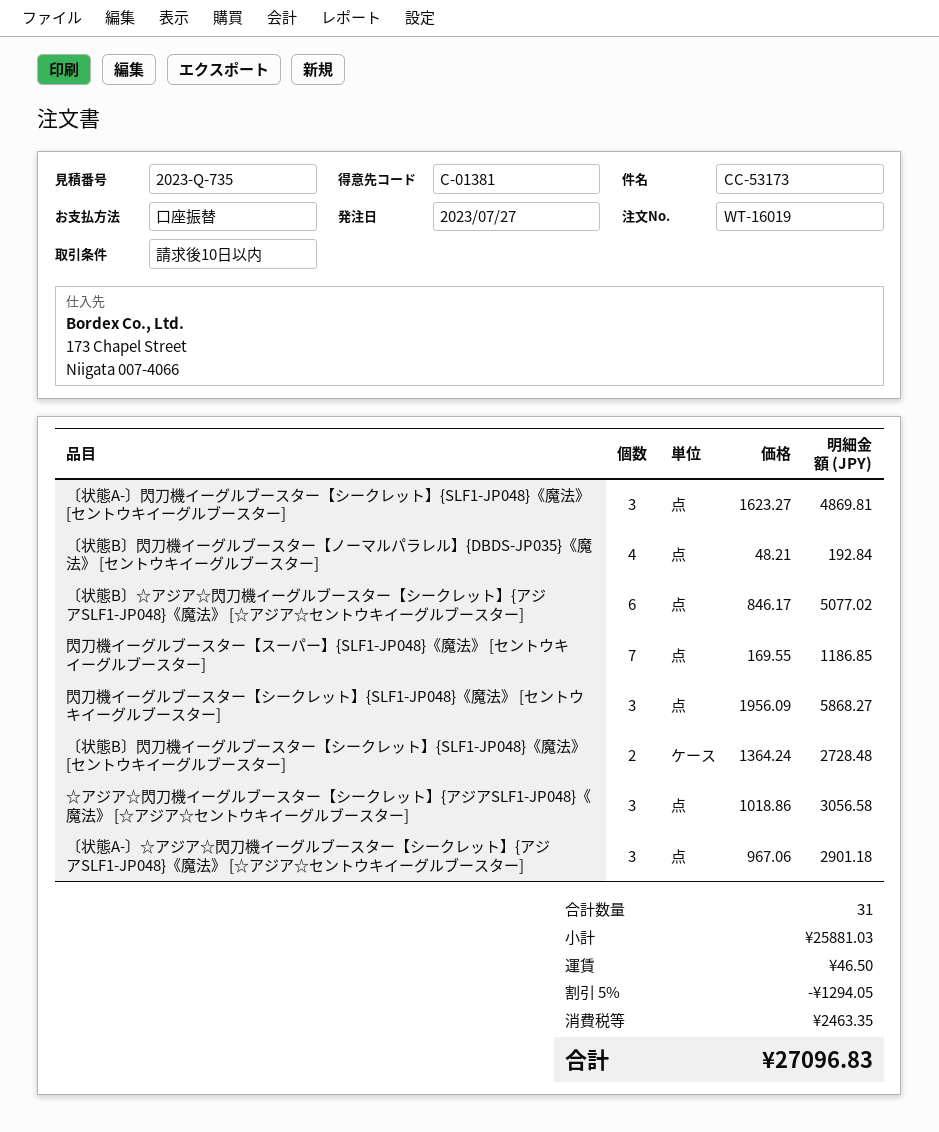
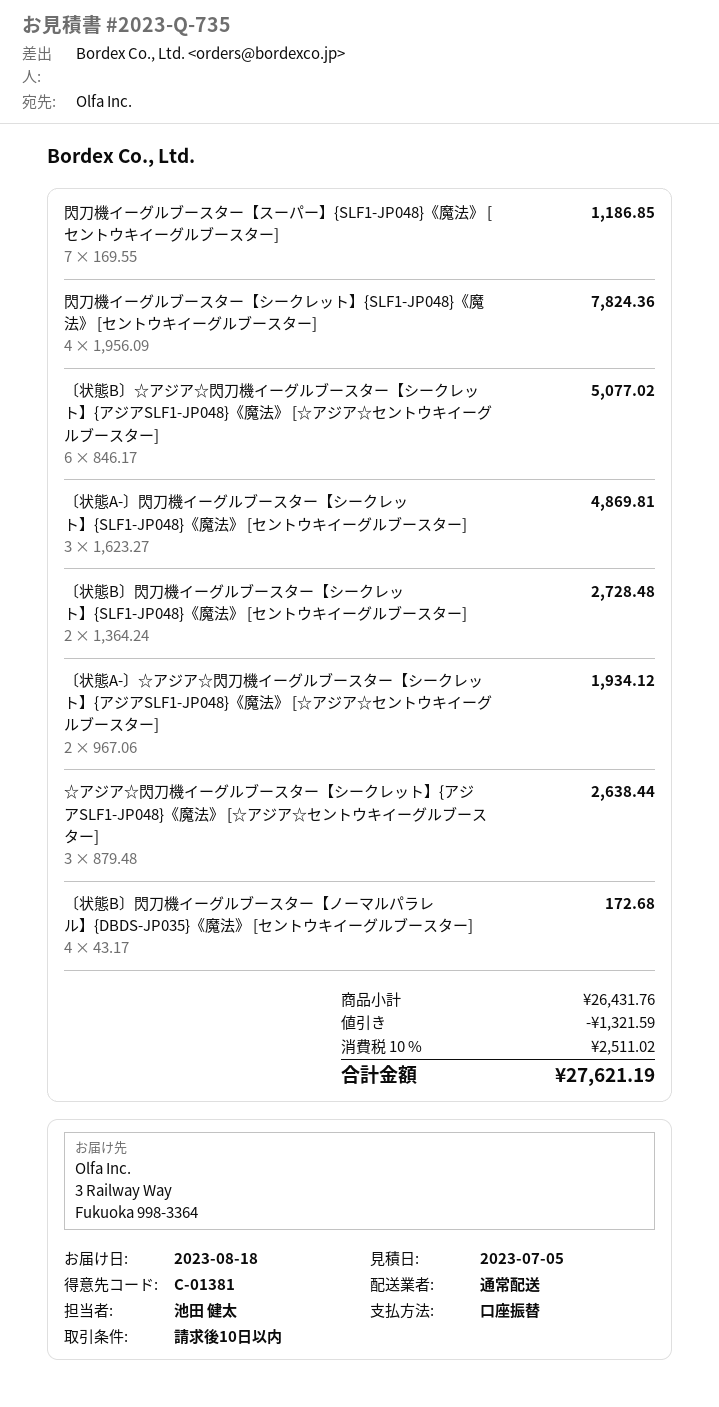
〔状態B〕閃刀機イーグルブースター【ノーマルパラレル】{DBDS-JP035}《魔法》 [セントウキイーグルブースター]: 4 x 48.21 = 192.84 -> 4 x 43.17 = 172.68
閃刀機イーグルブースター【シークレット】{SLF1-JP048}《魔法》 [セントウキイーグルブースター]: 3 x 1956.09 = 5868.27 -> 4 x 1956.09 = 7824.36
☆アジア☆閃刀機イーグルブースター【シークレット】{アジアSLF1-JP048}《魔法》 [☆アジア☆セントウキイーグルブースター]: 3 x 1018.86 = 3056.58 -> 3 x 879.48 = 2638.44
〔状態A-〕☆アジア☆閃刀機イーグルブースター【シークレット】{アジアSLF1-JP048}《魔法》 [☆アジア☆セントウキイーグルブースター]: 3 x 967.06 = 2901.18 -> 2 x 967.06 = 1934.12
subtotal: 25881.03 -> 26431.76
discount: 1294.05 -> 1321.59
shipping: 46.50 -> none
tax: 2463.35 -> 2511.02
total: 27096.83 -> 27621.19

